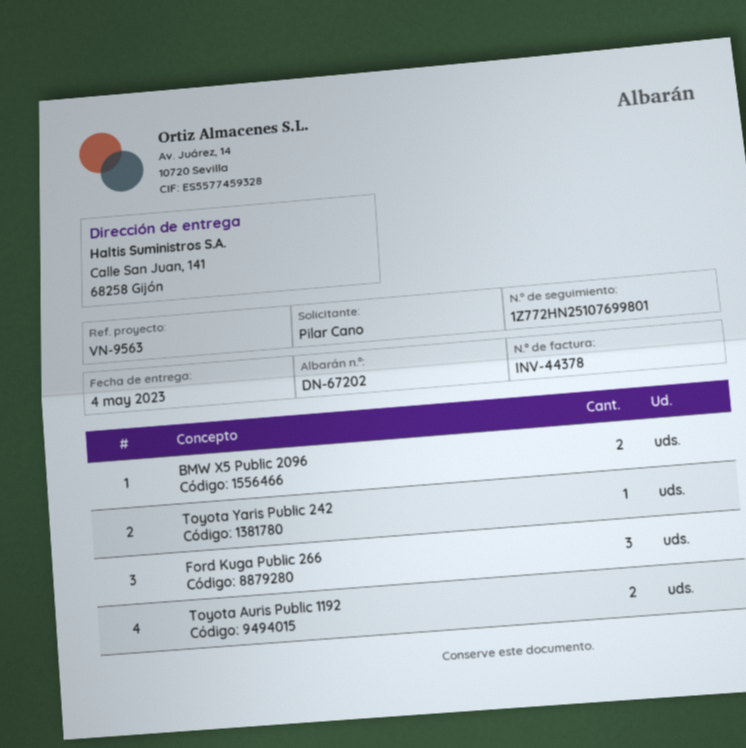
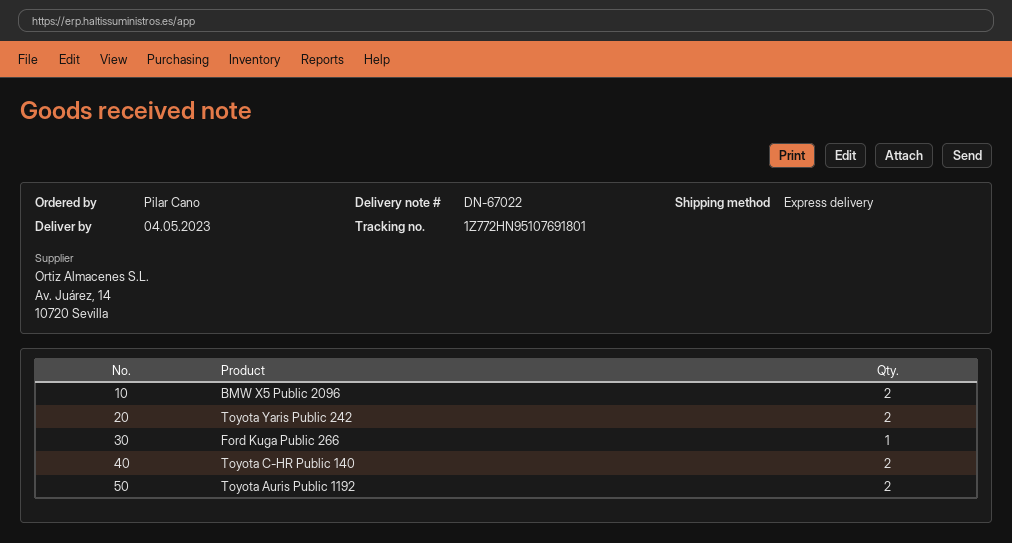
delivery note number: DN-67202 -> DN-67022
tracking number: 1Z772HN25107699801 -> 1Z772HN95107691801
Toyota Yaris Public 242: 1 -> 2
Ford Kuga Public 266: 3 -> 1
Toyota C-HR Public 140: none -> 2

